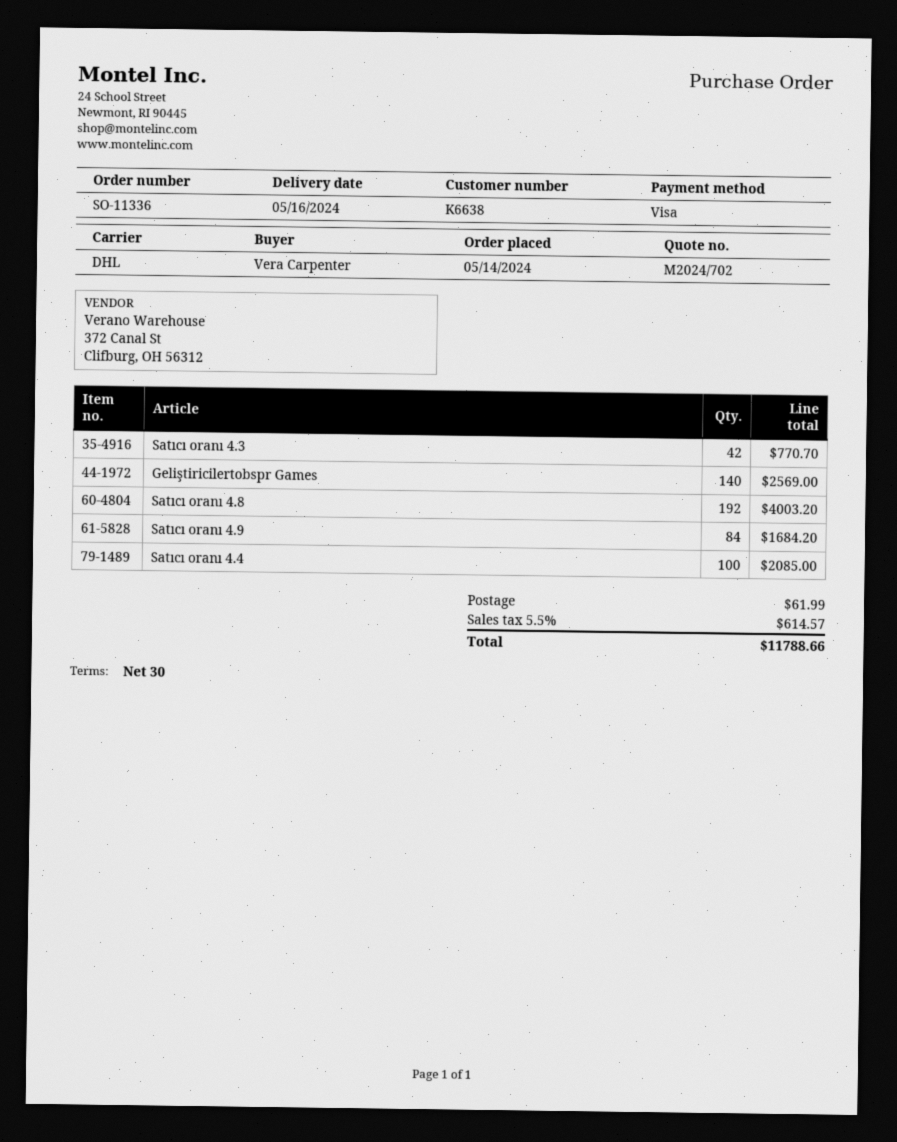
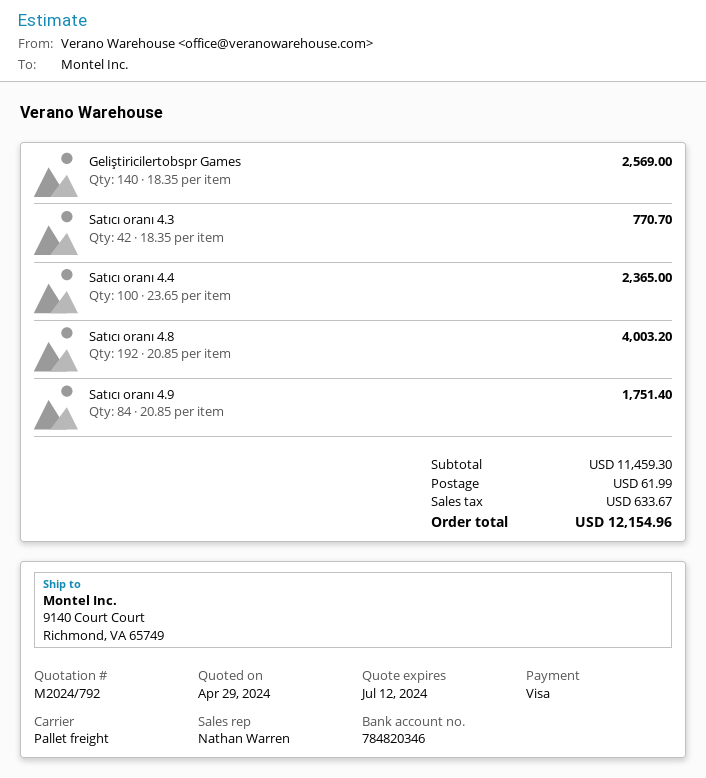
quote number: M2024/702 -> M2024/792
shipping method: DHL -> pallet freight
Satıcı oranı 4.9: 84 for 1684.20 -> 84 for 1751.40
Satıcı oranı 4.4: 100 for 2085.00 -> 100 for 2365.00
tax: 614.57 -> 633.67
total: 11788.66 -> 12154.96

